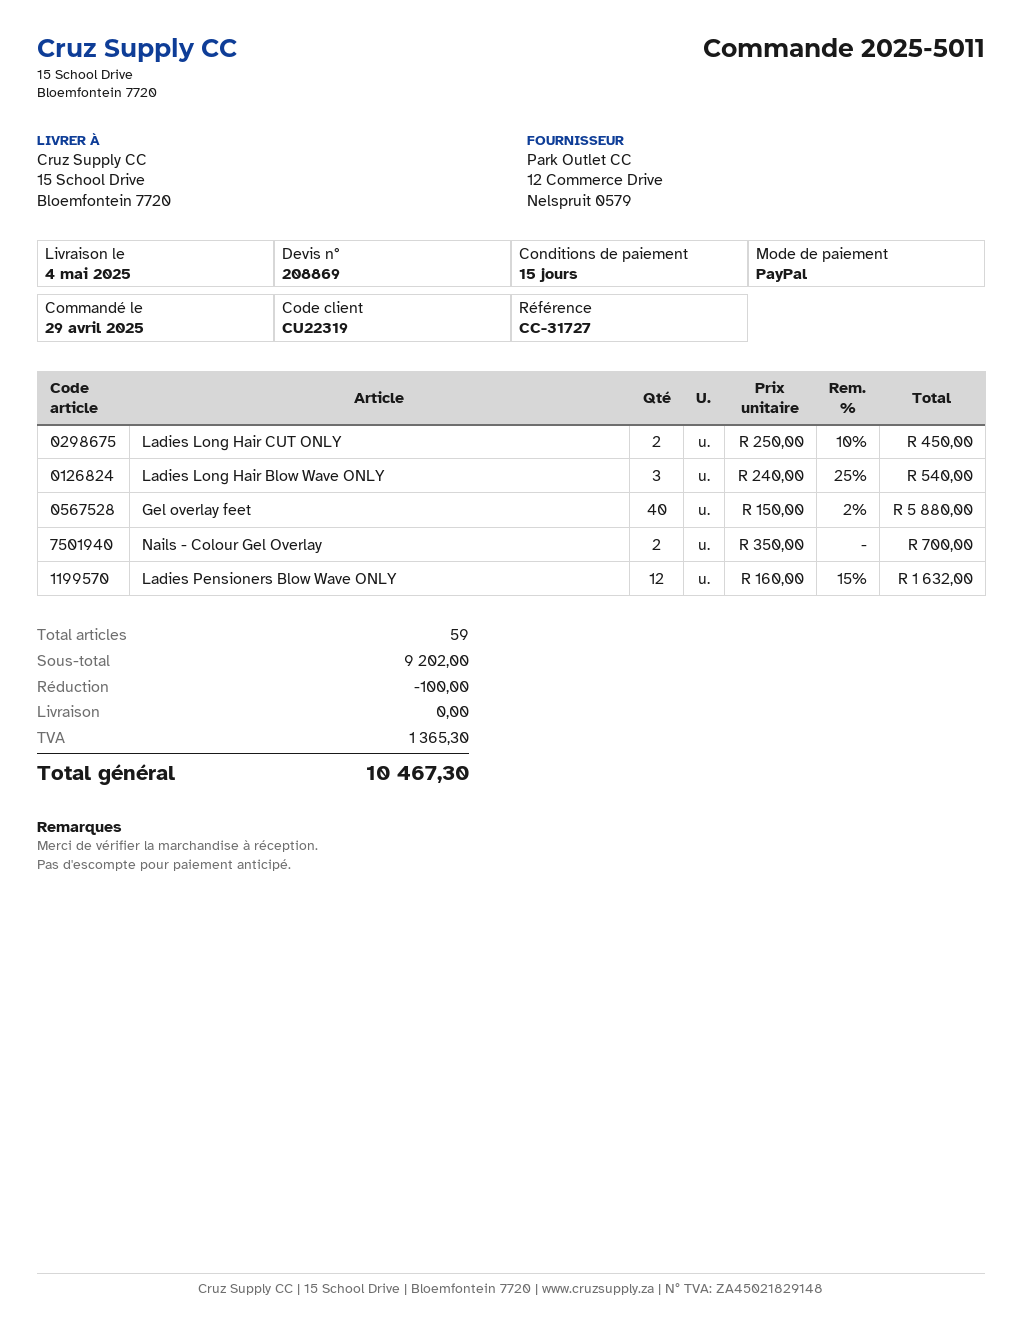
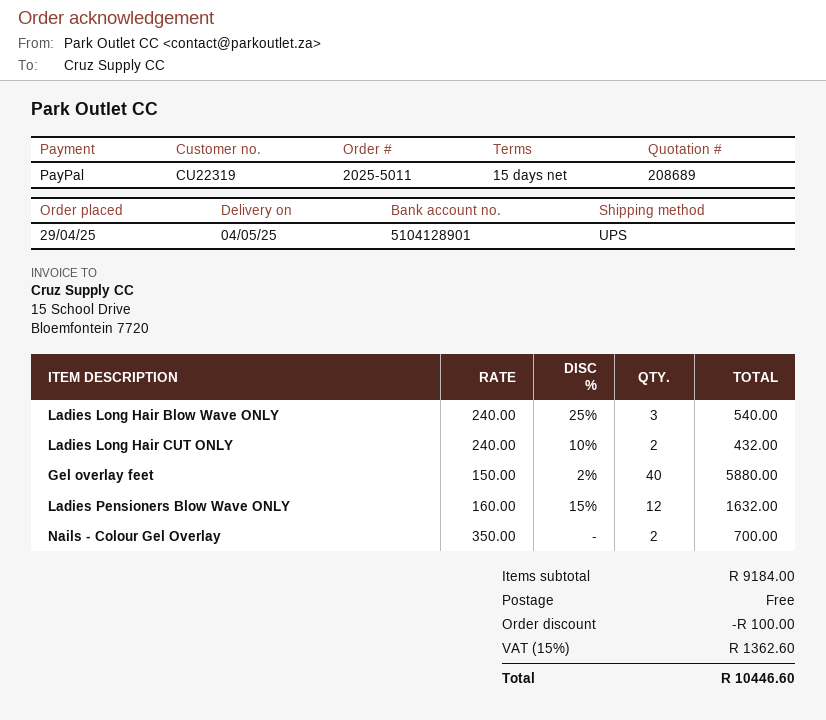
quote number: 208869 -> 208689
Ladies Long Hair CUT ONLY: 2 x 250.00 - 10% = 450.00 -> 2 x 240.00 - 10% = 432.00
subtotal: 9202.00 -> 9184.00
tax: 1365.30 -> 1362.60
total: 10467.30 -> 10446.60

